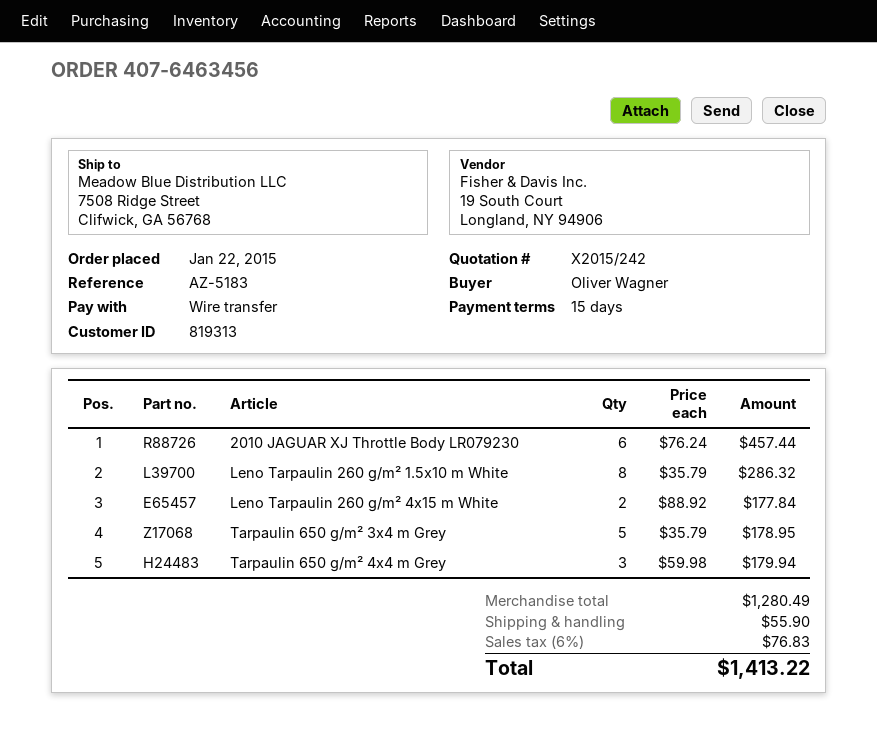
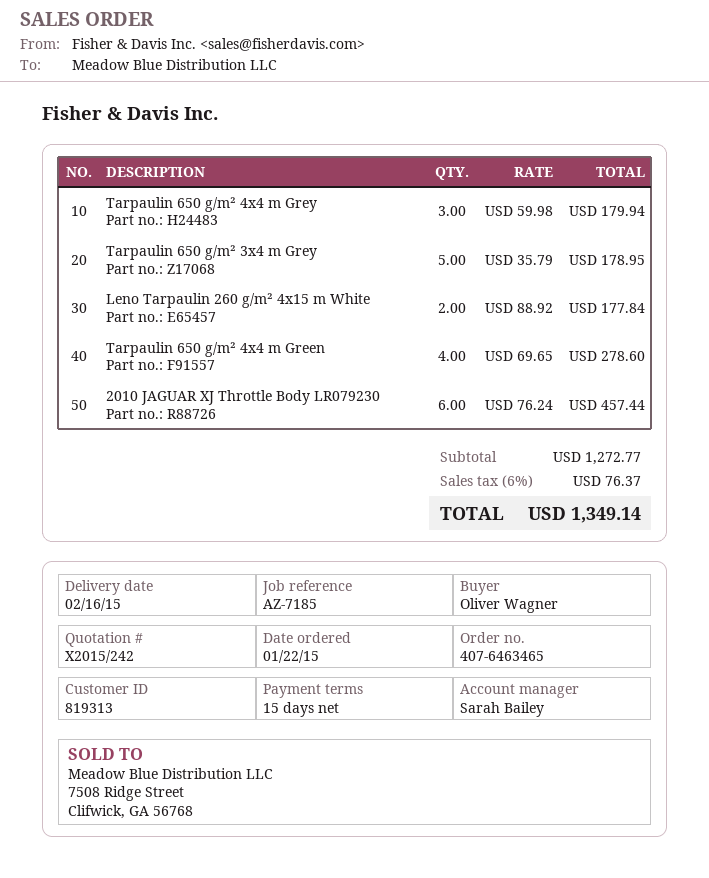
order number: 407-6463456 -> 407-6463465
reference: AZ-5183 -> AZ-7185
Leno Tarpaulin 260 g/m² 1.5x10 m White: 8 x 35.79 = 286.32 -> none
Tarpaulin 650 g/m² 4x4 m Green: none -> 4 x 69.65 = 278.60
subtotal: 1280.49 -> 1272.77
shipping: 55.90 -> none
tax: 6% = 76.83 -> 6% = 76.37
total: 1413.22 -> 1349.14

